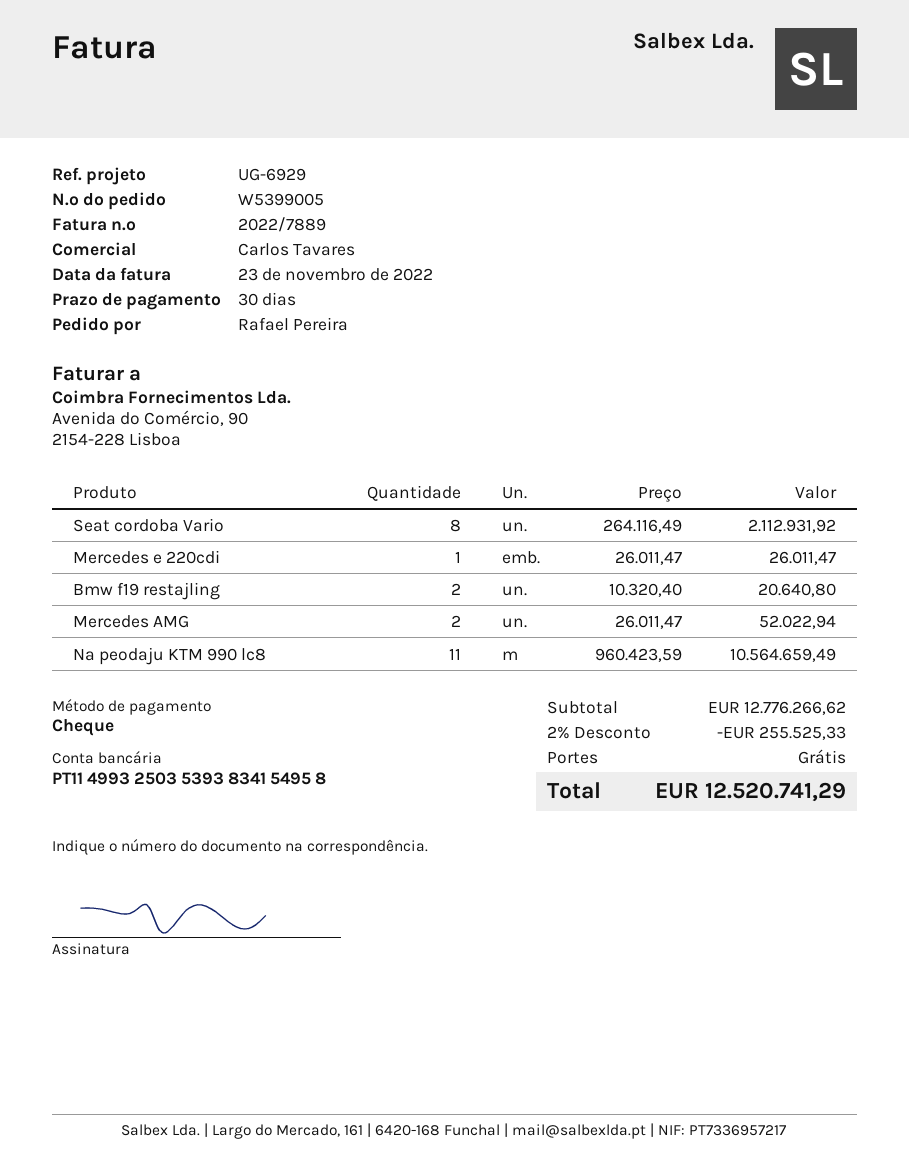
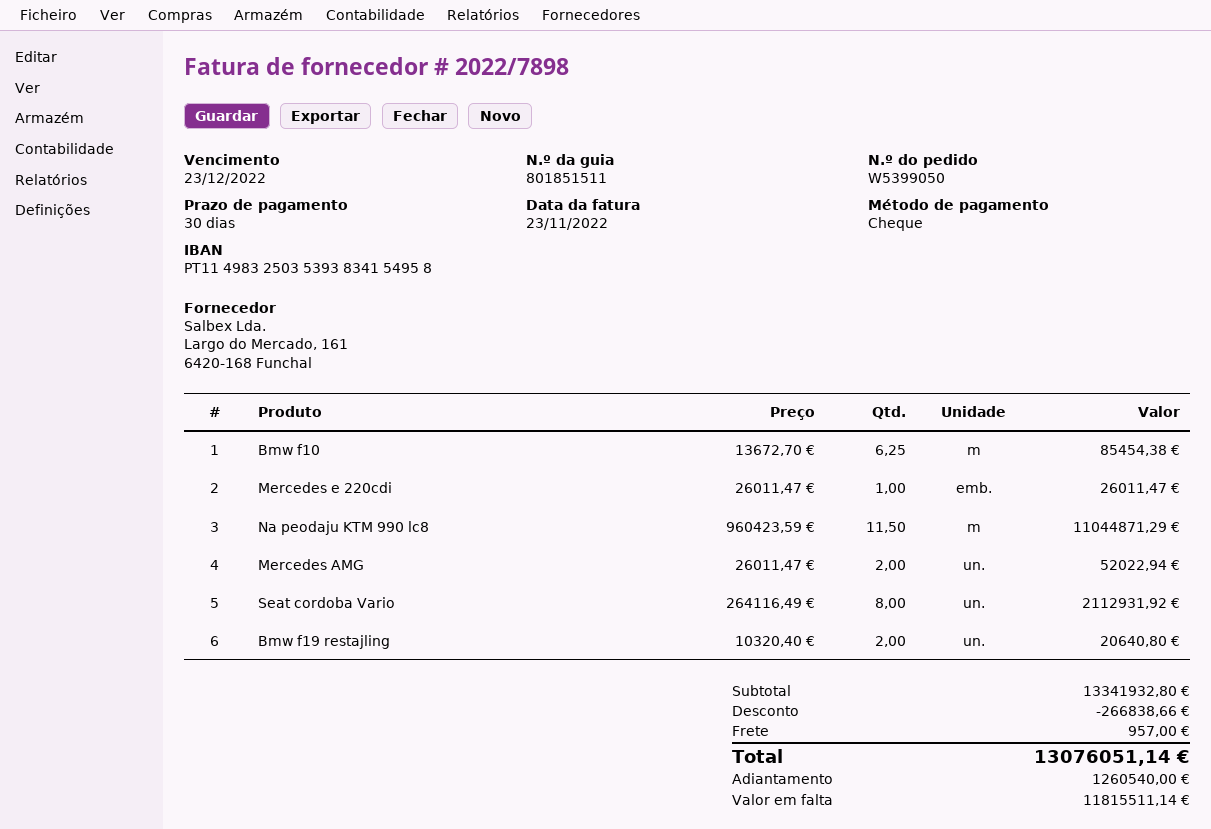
order number: W5399005 -> W5399050
invoice number: 2022/7889 -> 2022/7898
bank account: PT11499325035393834154958 -> PT11498325035393834154958
Na peodaju KTM 990 lc8: 11 x 960423.59 = 10564659.49 -> 11.5 x 960423.59 = 11044871.29
Bmw f10: none -> 6.25 x 13672.70 = 85454.38
subtotal: 12776266.62 -> 13341932.80
discount: 255525.33 -> 266838.66
shipping: 0.00 -> 957.00
total: 12520741.29 -> 13076051.14

